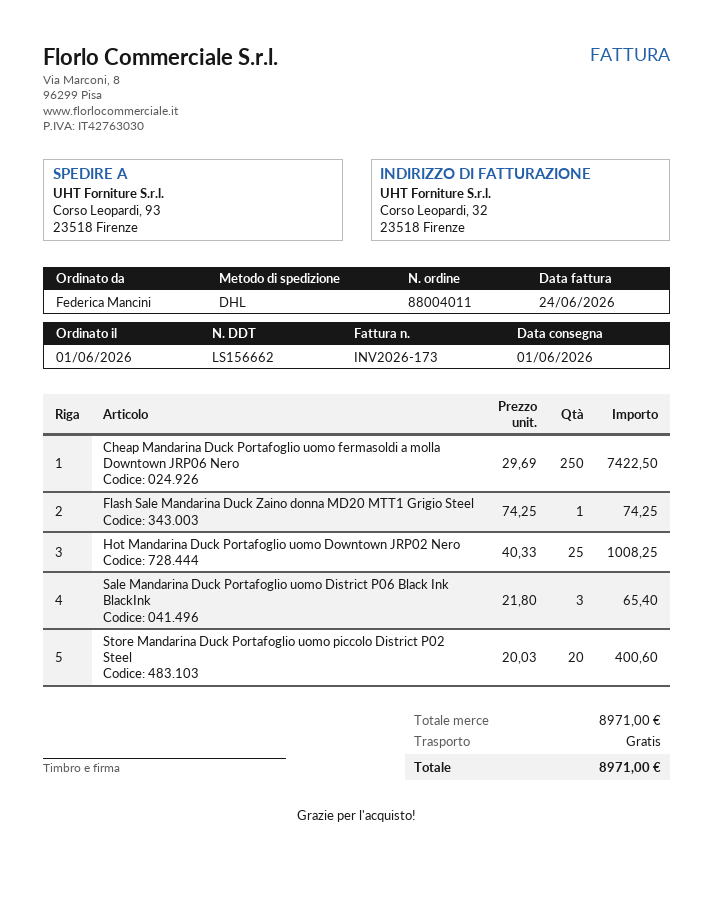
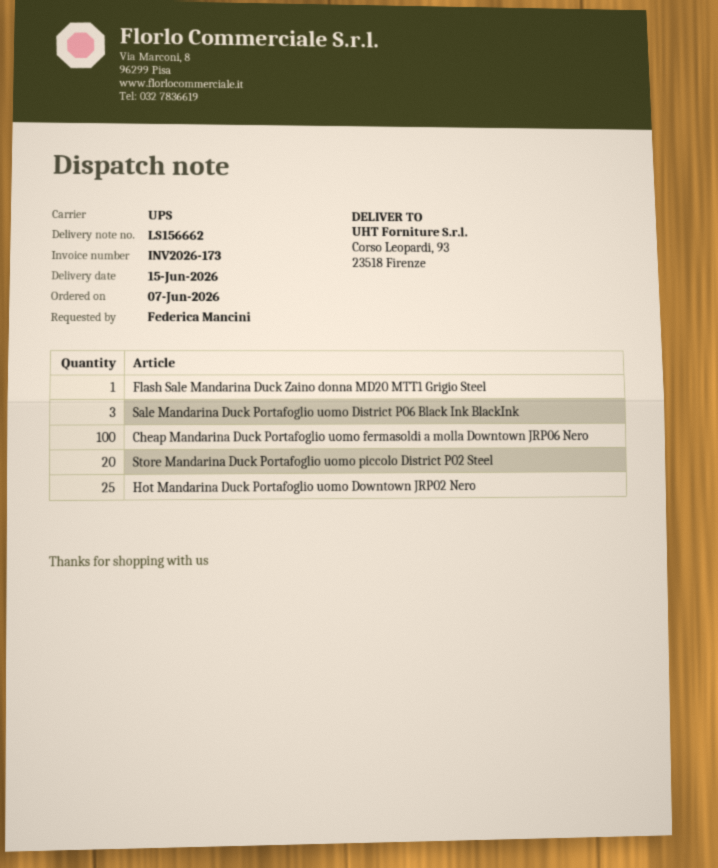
order date: 2026-06-01 -> 2026-06-07
delivery date: 2026-06-01 -> 2026-06-15
shipping method: DHL -> UPS
Cheap Mandarina Duck Portafoglio uomo fermasoldi a molla Downtown JRP06 Nero: 250 -> 100

